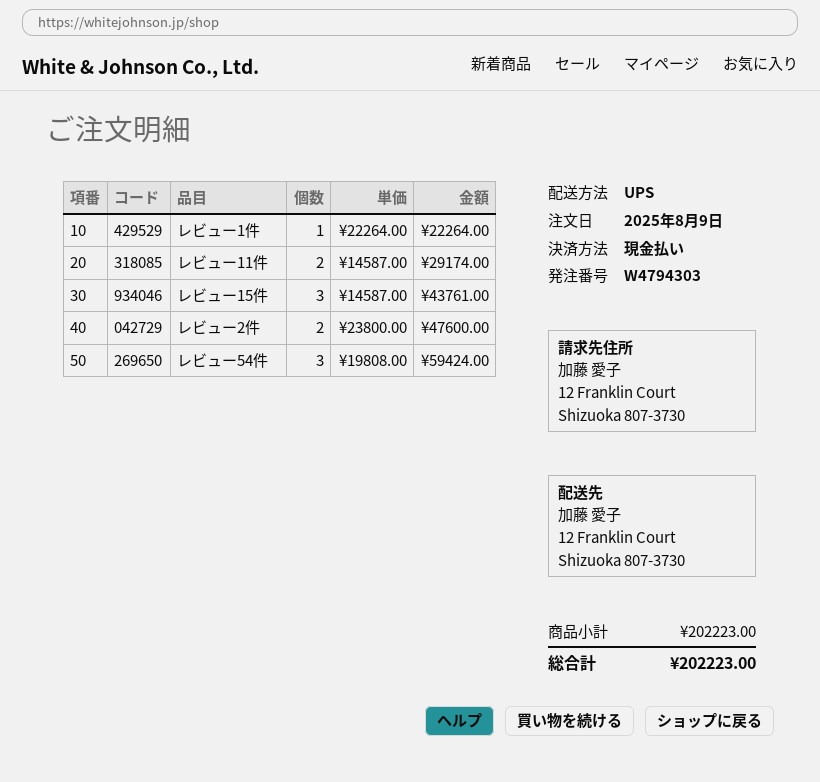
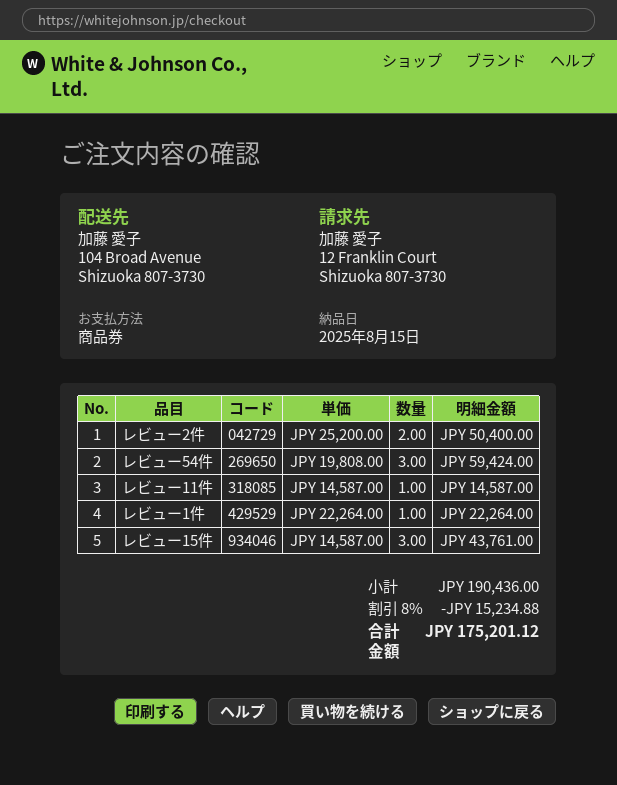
payment method: cash -> gift card
ship to: 12 Franklin Court, Shizuoka 807-3730 -> 104 Broad Avenue, Shizuoka 807-3730
レビュー11件: 2 x 14587.00 = 29174.00 -> 1 x 14587.00 = 14587.00
レビュー2件: 2 x 23800.00 = 47600.00 -> 2 x 25200.00 = 50400.00
subtotal: 202223.00 -> 190436.00
discount: none -> 8% = 15234.88
total: 202223.00 -> 175201.12

